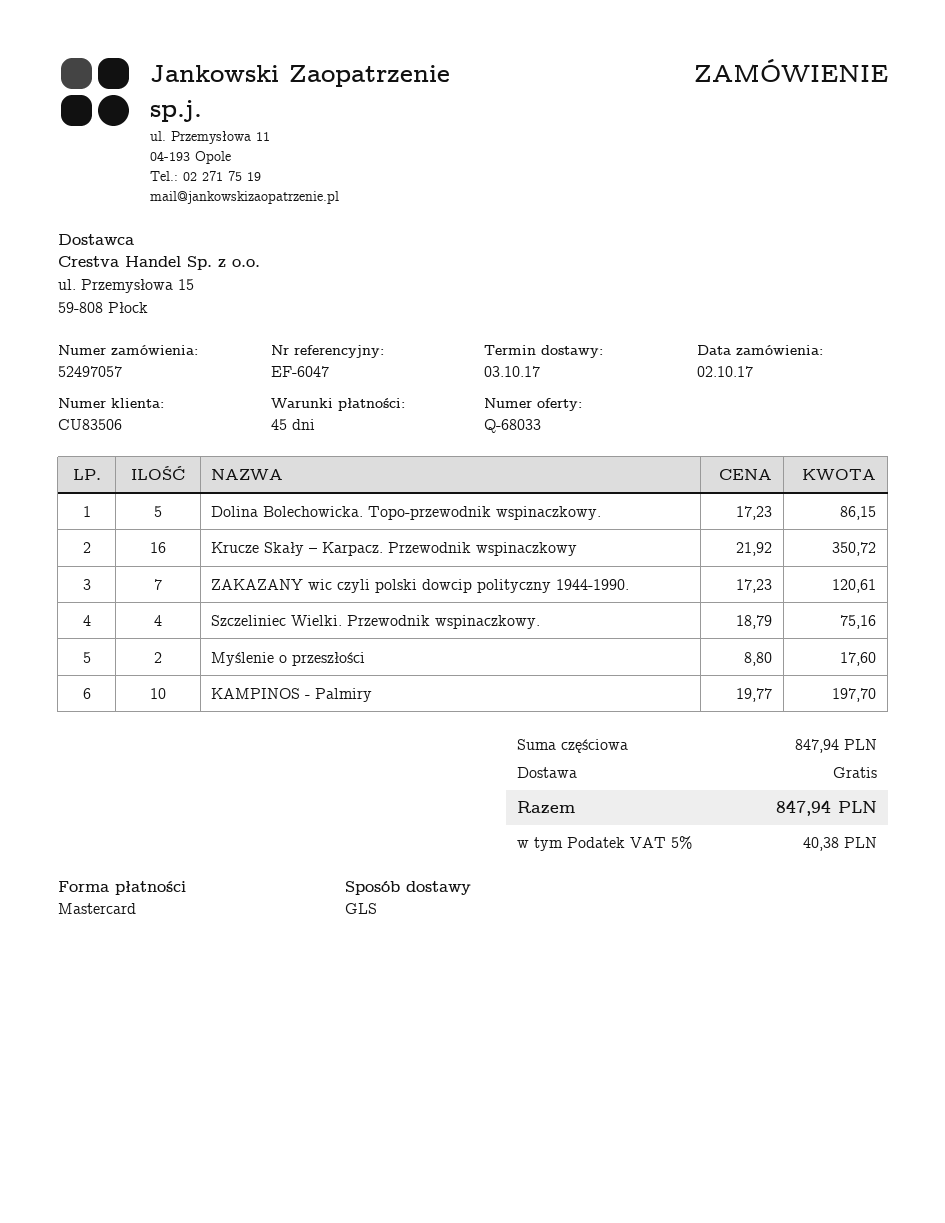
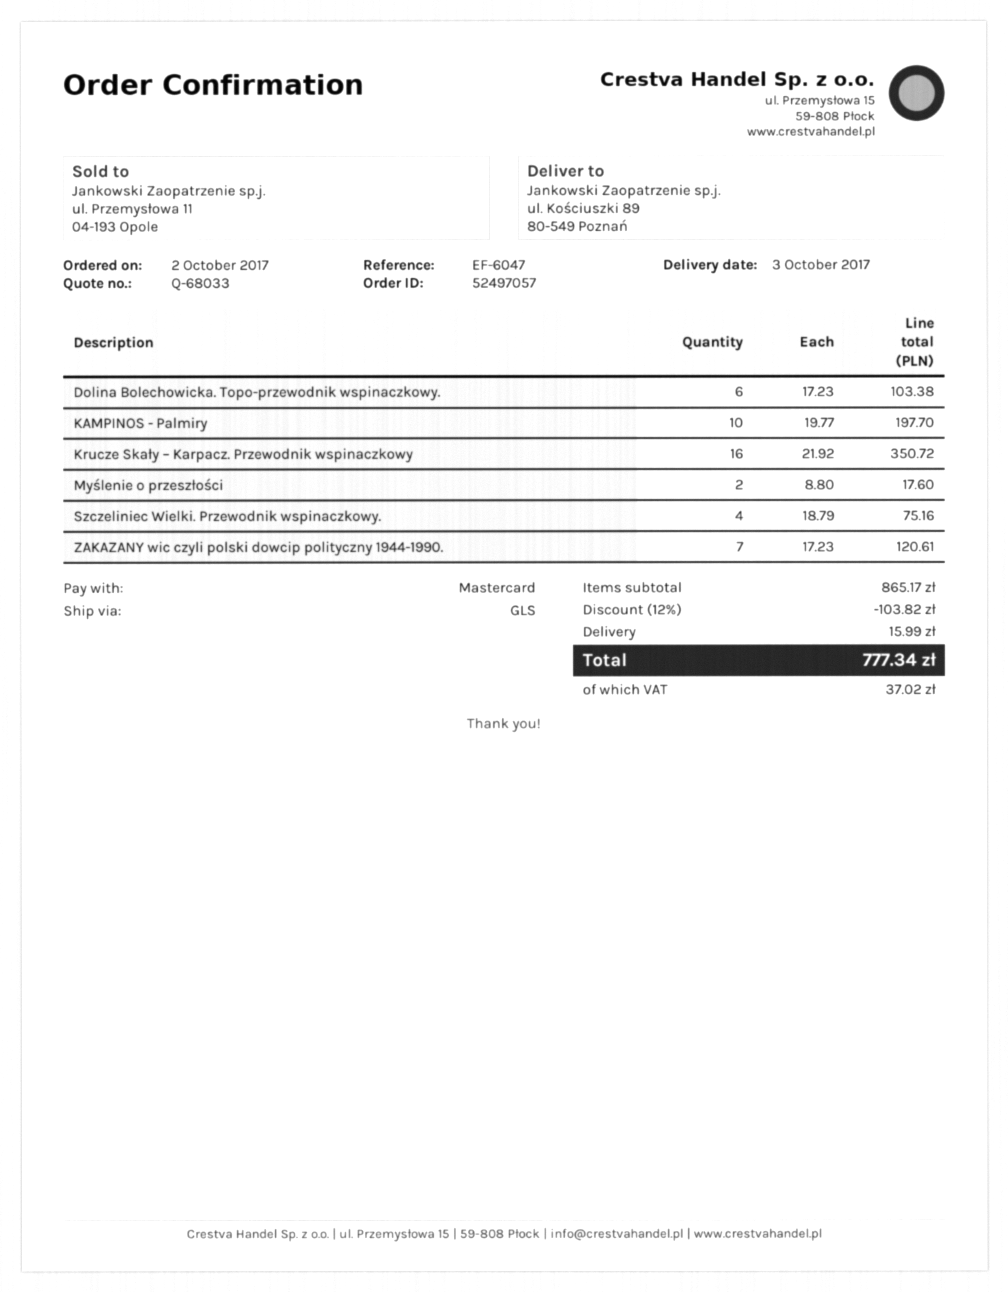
Dolina Bolechowicka. Topo-przewodnik wspinaczkowy.: 5 x 17.23 = 86.15 -> 6 x 17.23 = 103.38
subtotal: 847.94 -> 865.17
discount: none -> 12% = 103.82
shipping: 0.00 -> 15.99
tax: 40.38 -> 37.02
total: 847.94 -> 777.34

